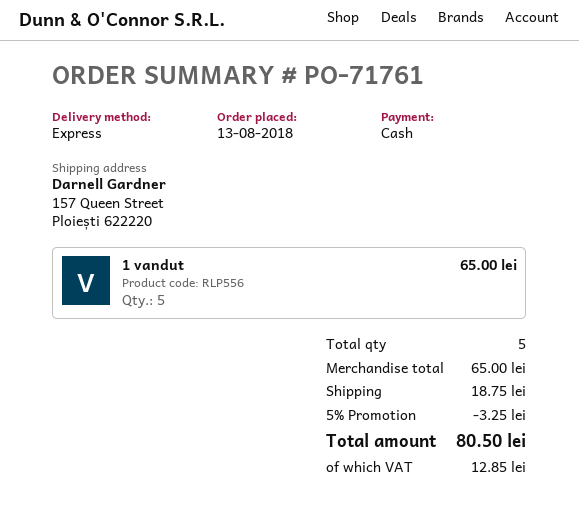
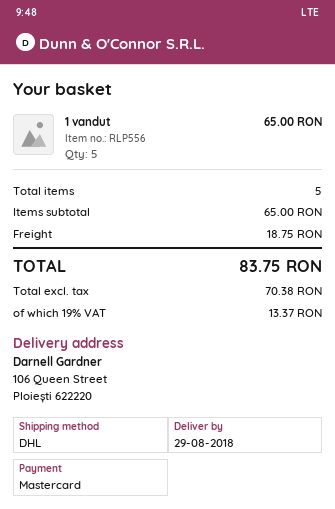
payment method: cash -> Mastercard
shipping method: express -> DHL
ship to: 157 Queen Street, Ploiești 622220 -> 106 Queen Street, Ploiești 622220
discount: 5% = 3.25 -> none
tax: 12.85 -> 13.37
total: 80.50 -> 83.75

